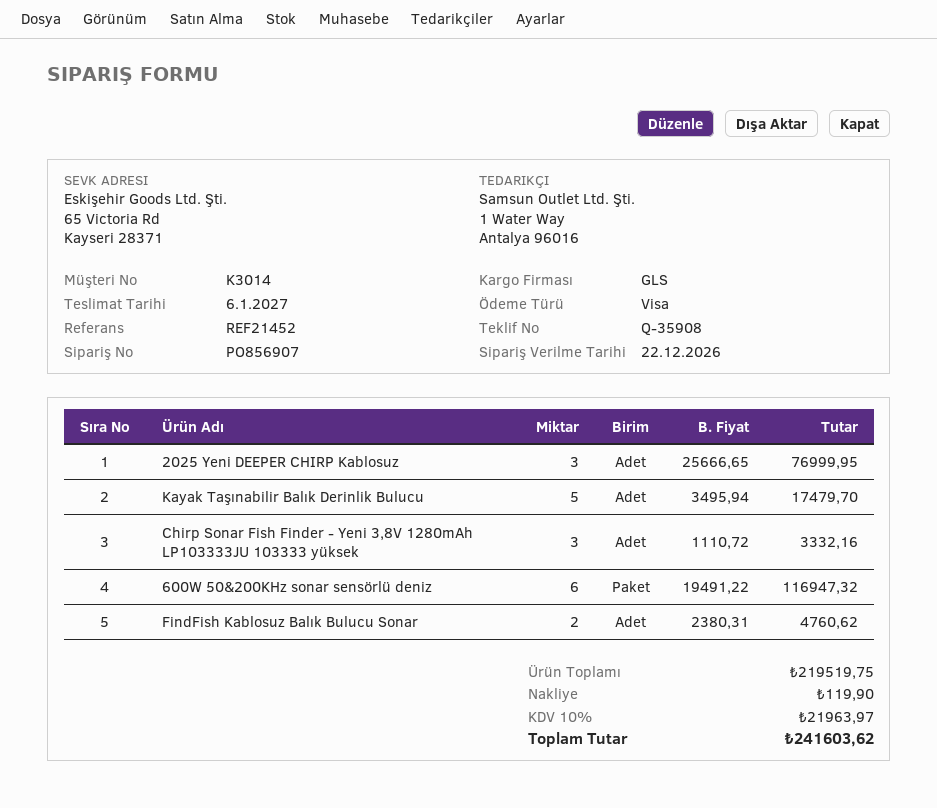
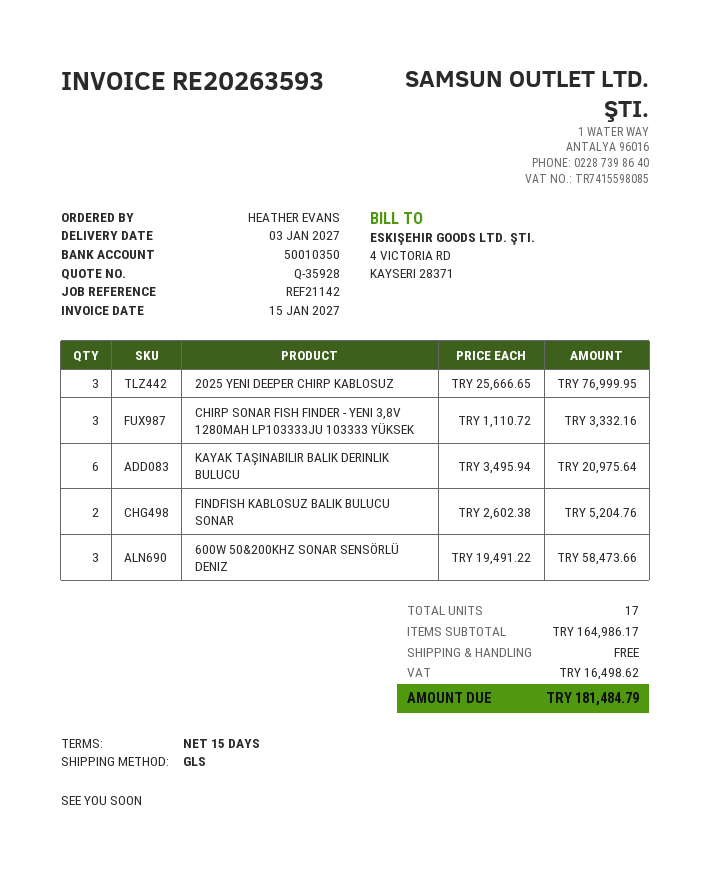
quote number: Q-35908 -> Q-35928
delivery date: 2027-01-06 -> 2027-01-03
reference: REF21452 -> REF21142
Kayak Taşınabilir Balık Derinlik Bulucu: 5 x 3495.94 = 17479.70 -> 6 x 3495.94 = 20975.64
600W 50&200KHz sonar sensörlü deniz: 6 x 19491.22 = 116947.32 -> 3 x 19491.22 = 58473.66
FindFish Kablosuz Balık Bulucu Sonar: 2 x 2380.31 = 4760.62 -> 2 x 2602.38 = 5204.76
subtotal: 219519.75 -> 164986.17
shipping: 119.90 -> 0.00
tax: 21963.97 -> 16498.62
total: 241603.62 -> 181484.79

